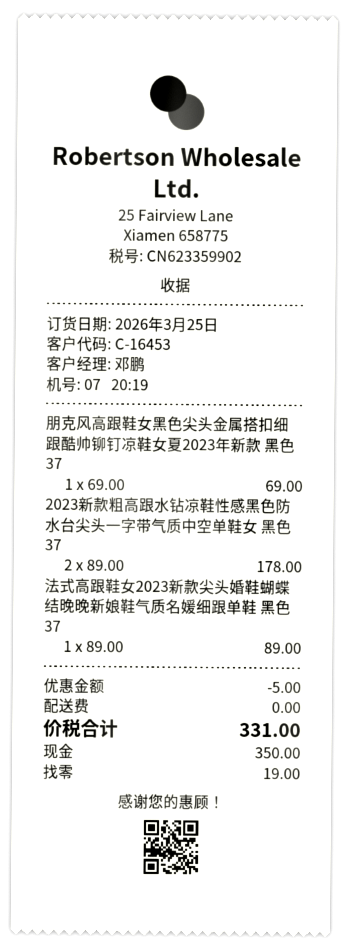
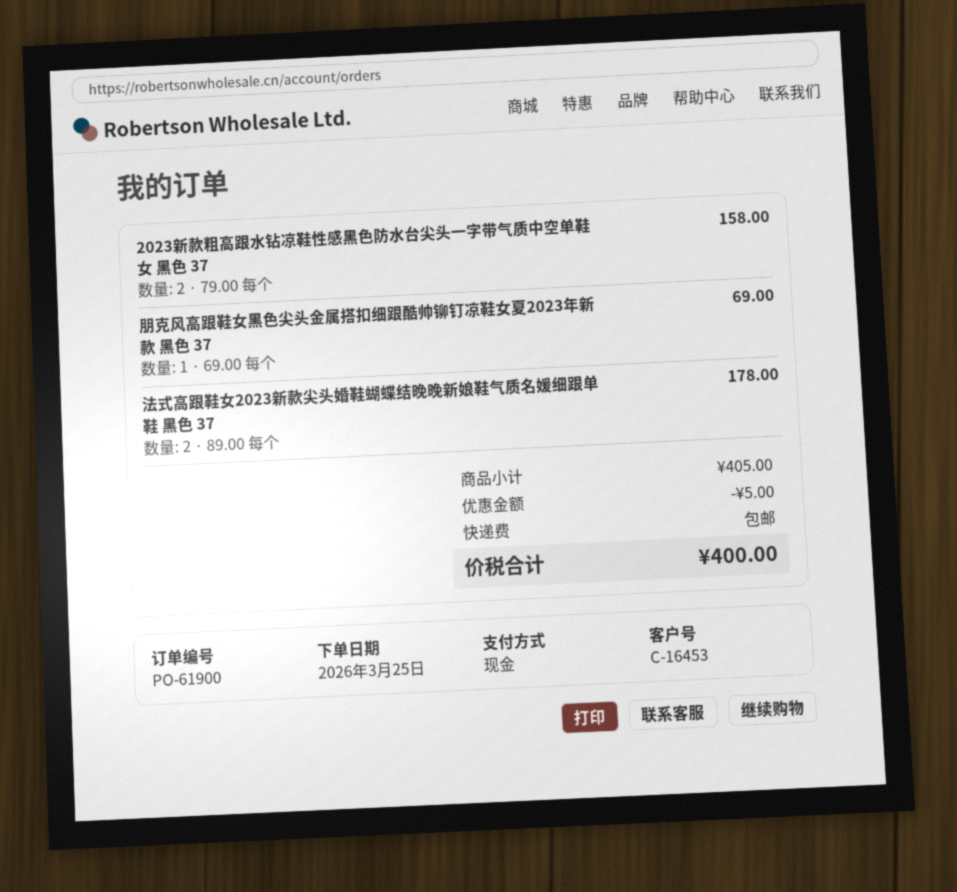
2023新款粗高跟水钻凉鞋性感黑色防水台尖头一字带气质中空单鞋女 黑色 37: 2 x 89.00 = 178.00 -> 2 x 79.00 = 158.00
法式高跟鞋女2023新款尖头婚鞋蝴蝶结晚晚新娘鞋气质名媛细跟单鞋 黑色 37: 1 x 89.00 = 89.00 -> 2 x 89.00 = 178.00
total: 331.00 -> 400.00

